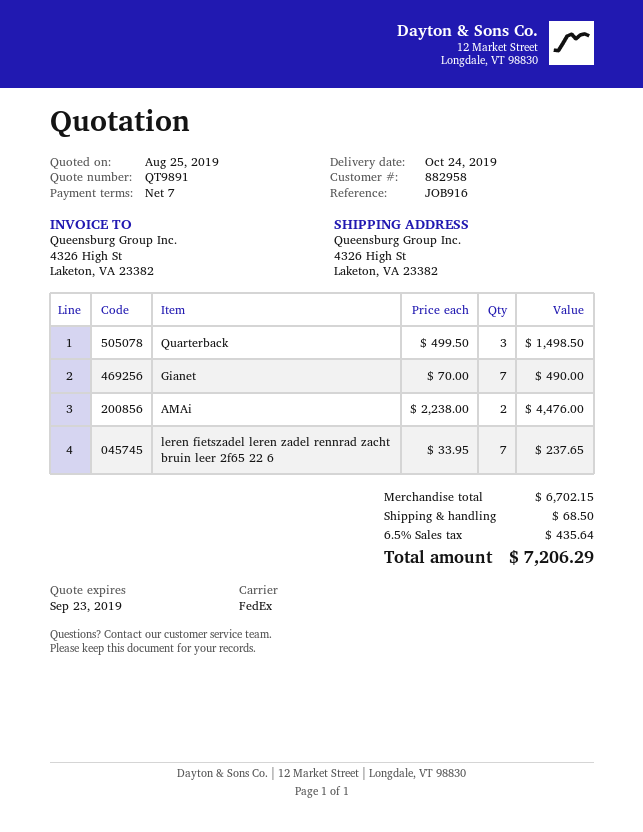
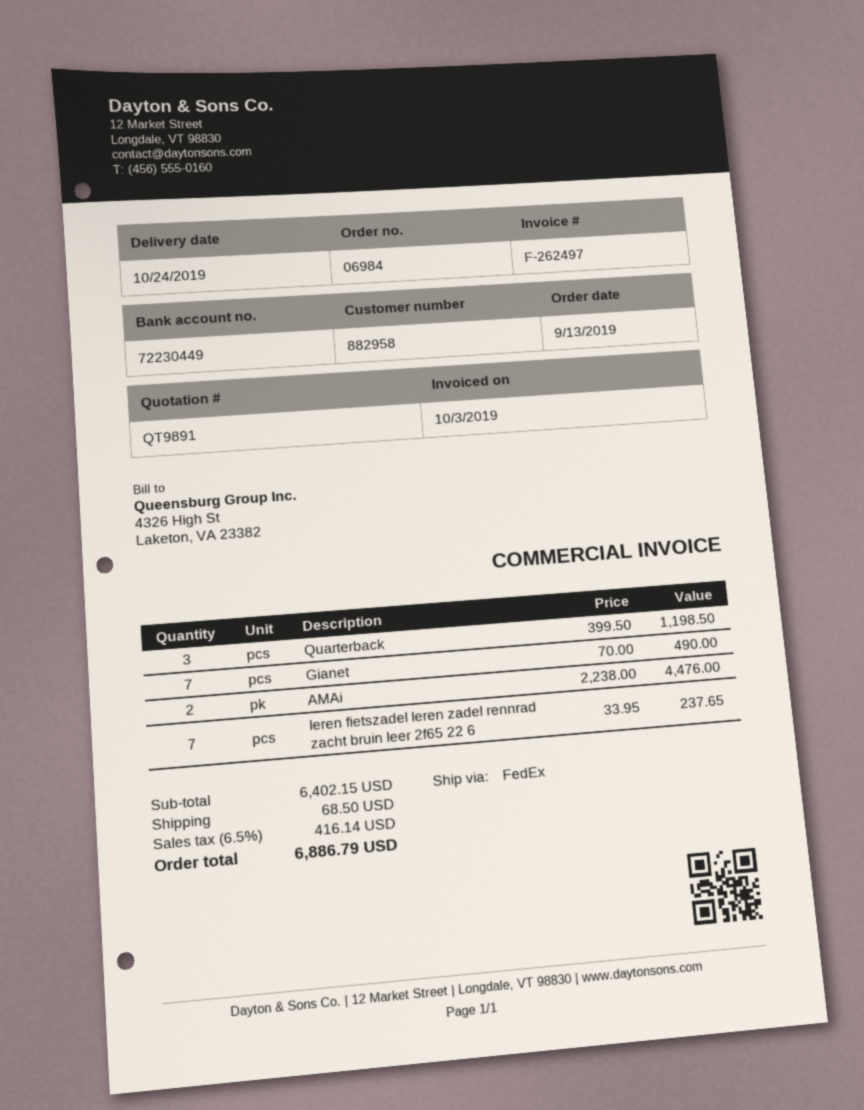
Quarterback: 3 x 499.50 = 1498.50 -> 3 x 399.50 = 1198.50
subtotal: 6702.15 -> 6402.15
tax: 6.5% = 435.64 -> 6.5% = 416.14
total: 7206.29 -> 6886.79

